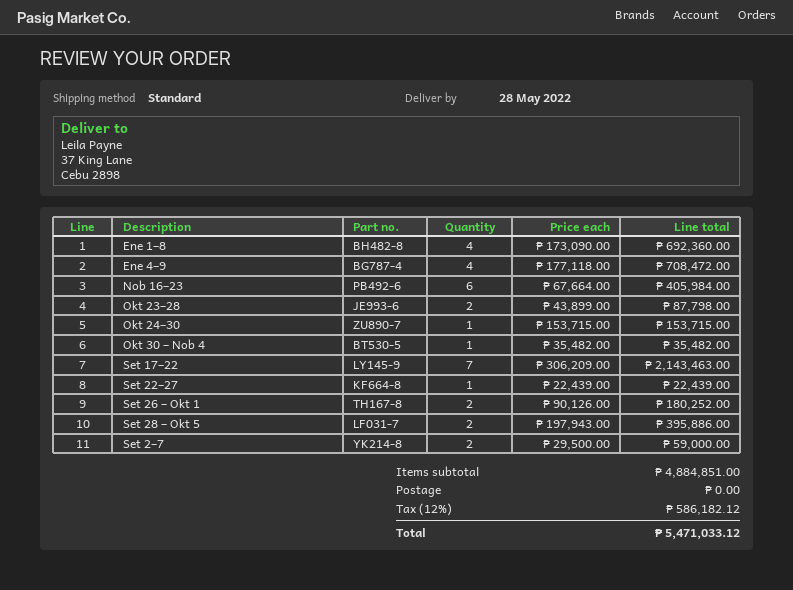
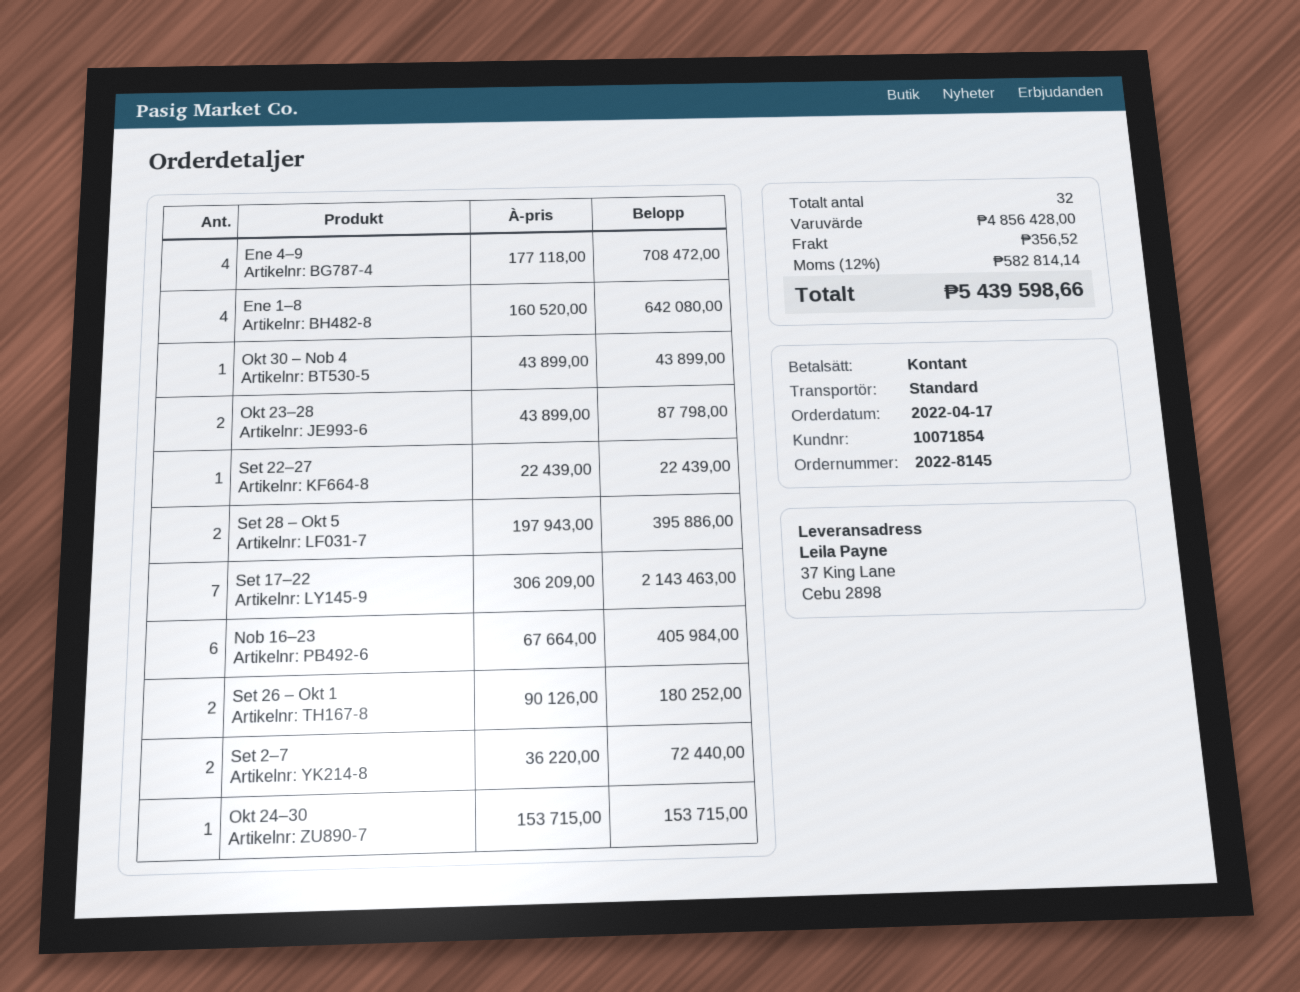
Ene 1–8: 4 x 173090.00 = 692360.00 -> 4 x 160520.00 = 642080.00
Okt 30 – Nob 4: 1 x 35482.00 = 35482.00 -> 1 x 43899.00 = 43899.00
Set 2–7: 2 x 29500.00 = 59000.00 -> 2 x 36220.00 = 72440.00
subtotal: 4884851.00 -> 4856428.00
shipping: 0.00 -> 356.52
tax: 12% = 586182.12 -> 12% = 582814.14
total: 5471033.12 -> 5439598.66

